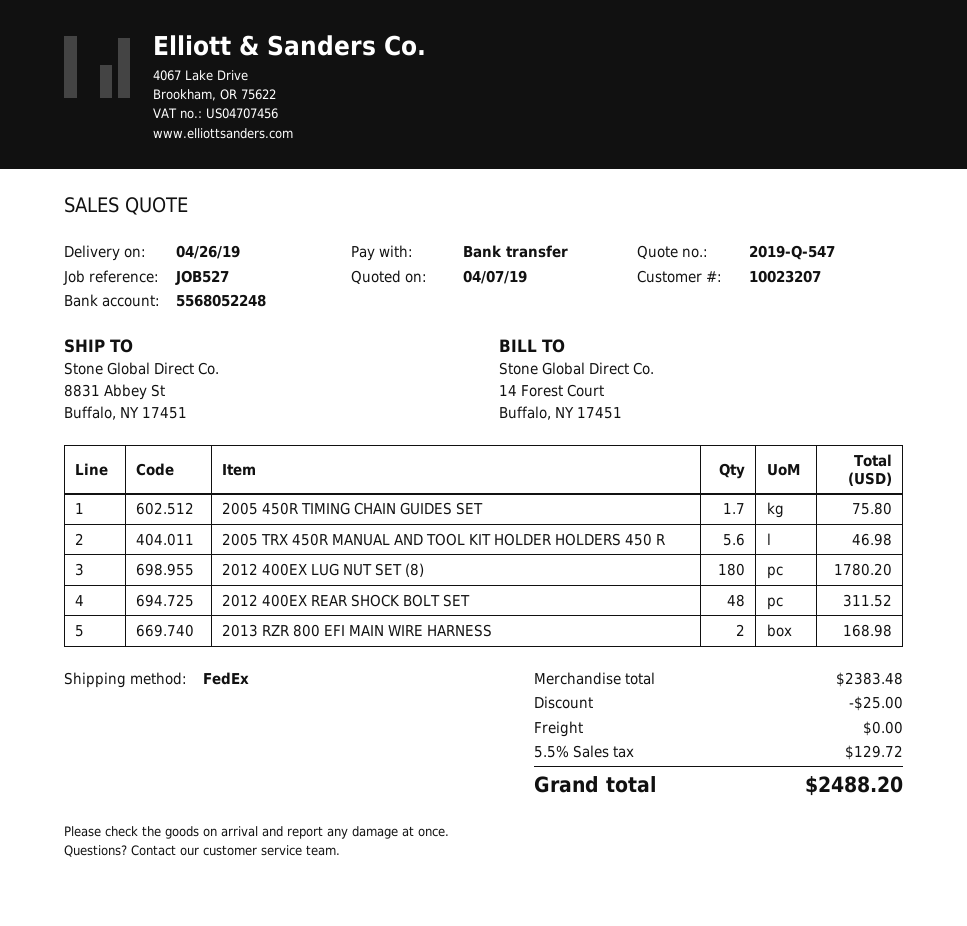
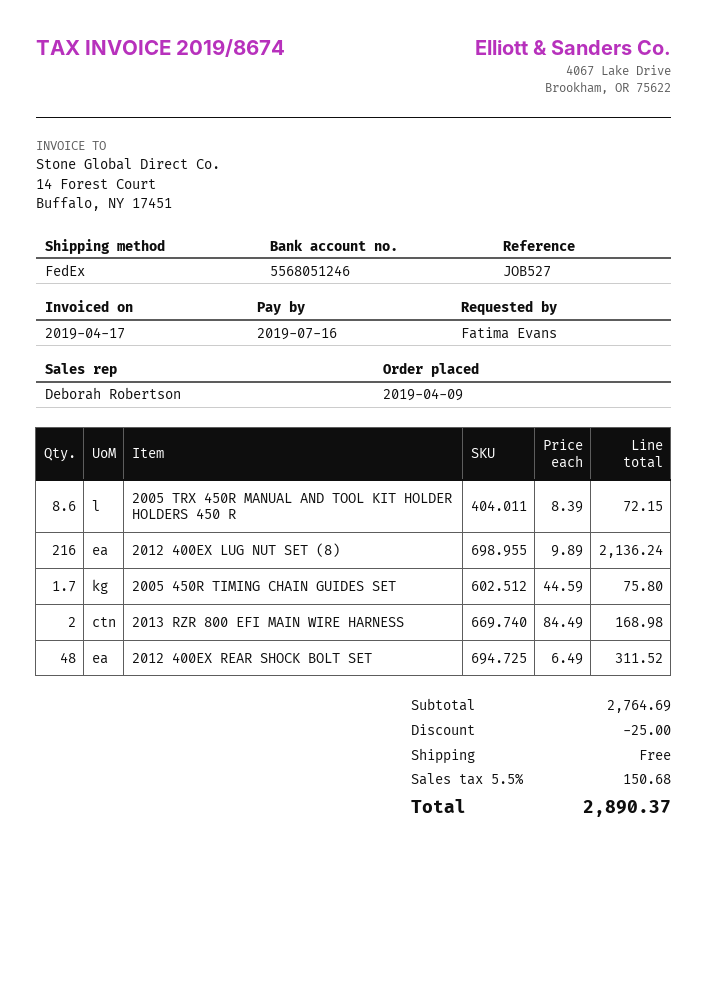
bank account: 5568052248 -> 5568051246
2005 TRX 450R MANUAL AND TOOL KIT HOLDER HOLDERS 450 R: 5.6 for 46.98 -> 8.6 for 72.15
2012 400EX LUG NUT SET (8): 180 for 1780.20 -> 216 for 2136.24
subtotal: 2383.48 -> 2764.69
tax: 5.5% = 129.72 -> 5.5% = 150.68
total: 2488.20 -> 2890.37

